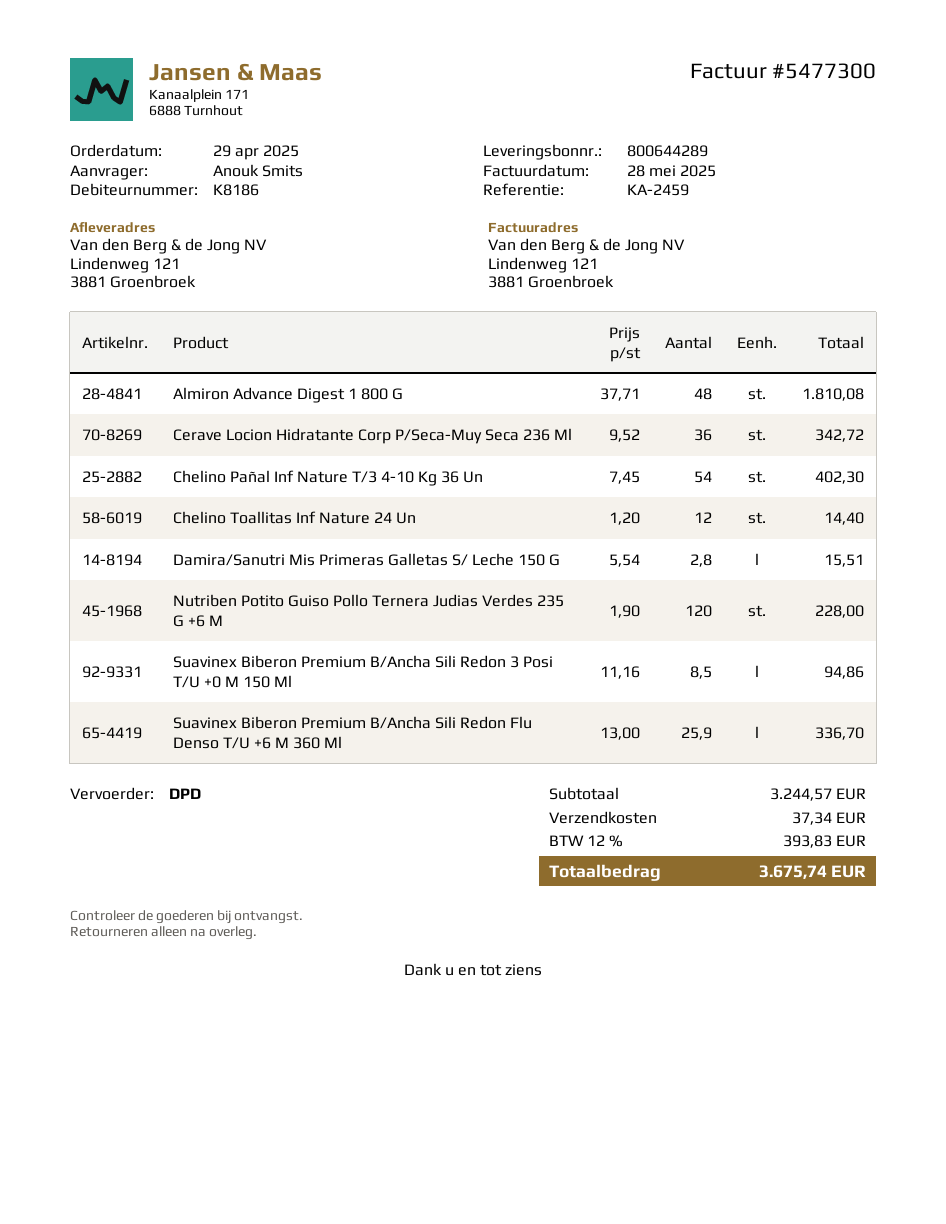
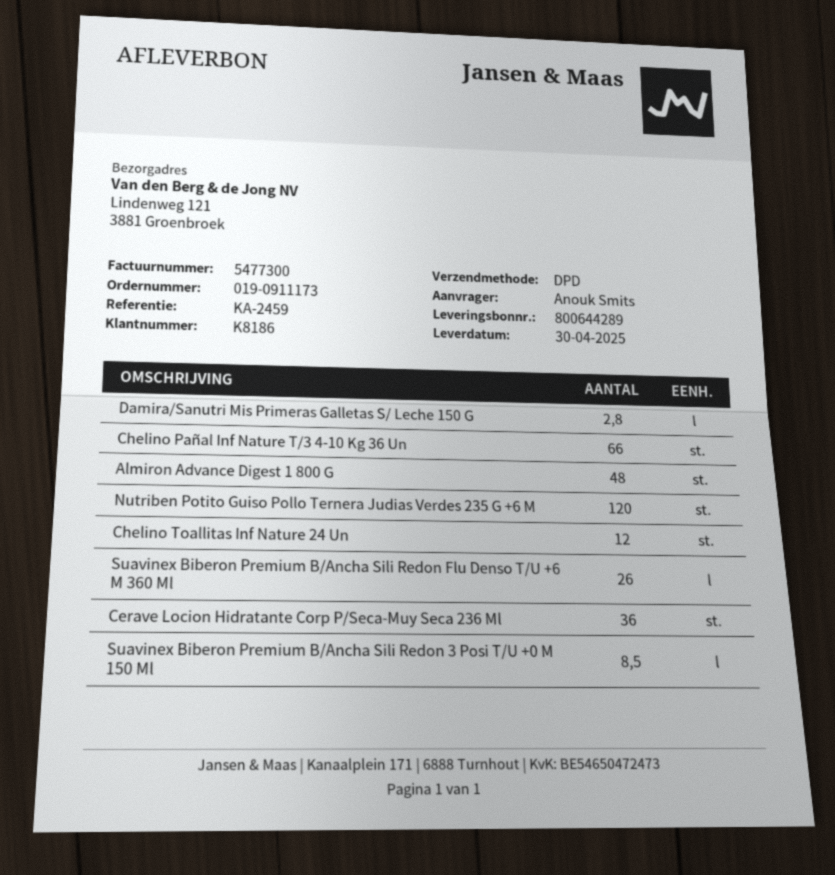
Chelino Pañal Inf Nature T/3 4-10 Kg 36 Un: 54 -> 66
Suavinex Biberon Premium B/Ancha Sili Redon Flu Denso T/U +6 M 360 Ml: 25.9 -> 26

